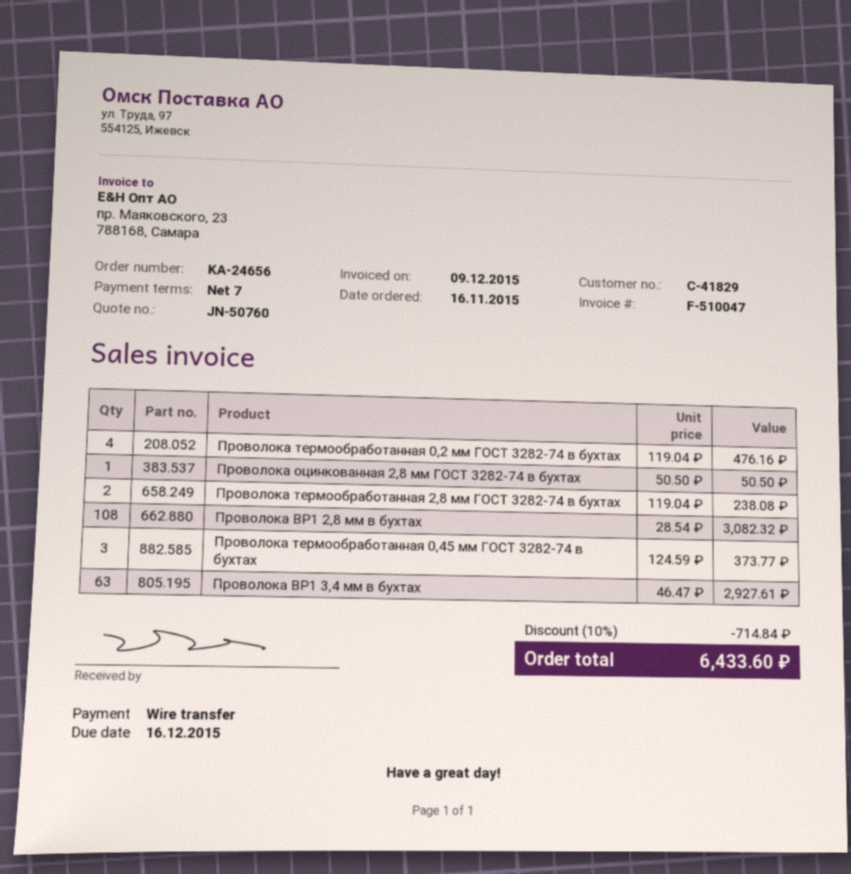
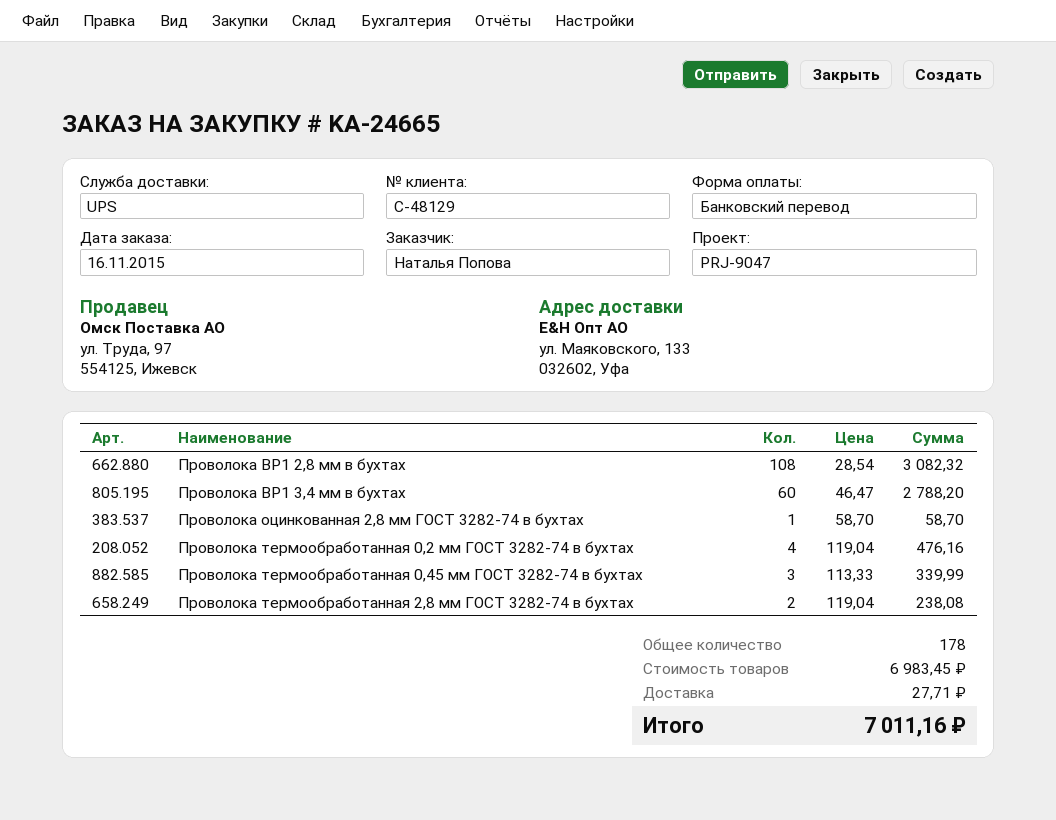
order number: KA-24656 -> KA-24665
customer number: C-41829 -> C-48129
Проволока оцинкованная 2,8 мм ГОСТ 3282-74 в бухтах: 1 x 50.50 = 50.50 -> 1 x 58.70 = 58.70
Проволока термообработанная 0,45 мм ГОСТ 3282-74 в бухтах: 3 x 124.59 = 373.77 -> 3 x 113.33 = 339.99
Проволока ВР1 3,4 мм в бухтах: 63 x 46.47 = 2927.61 -> 60 x 46.47 = 2788.20
discount: 10% = 714.84 -> none
shipping: none -> 27.71
total: 6433.60 -> 7011.16

